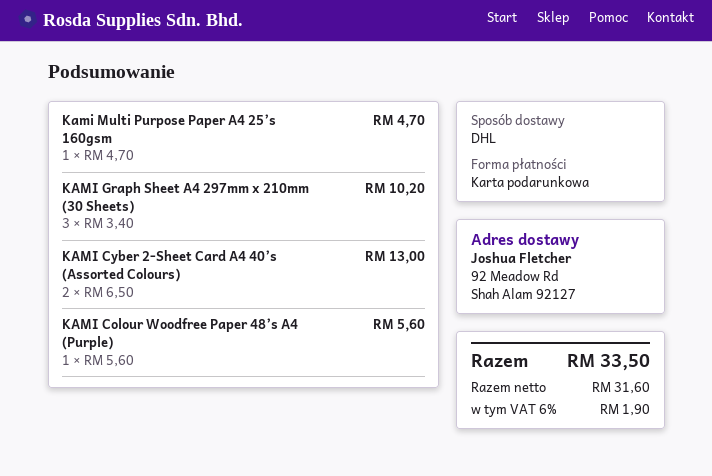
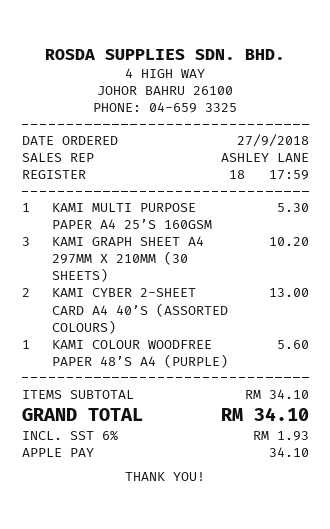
payment method: gift card -> Apple Pay
Kami Multi Purpose Paper A4 25’s 160gsm: 1 for 4.70 -> 1 for 5.30
tax: 6% = 1.90 -> 6% = 1.93
total: 33.50 -> 34.10

